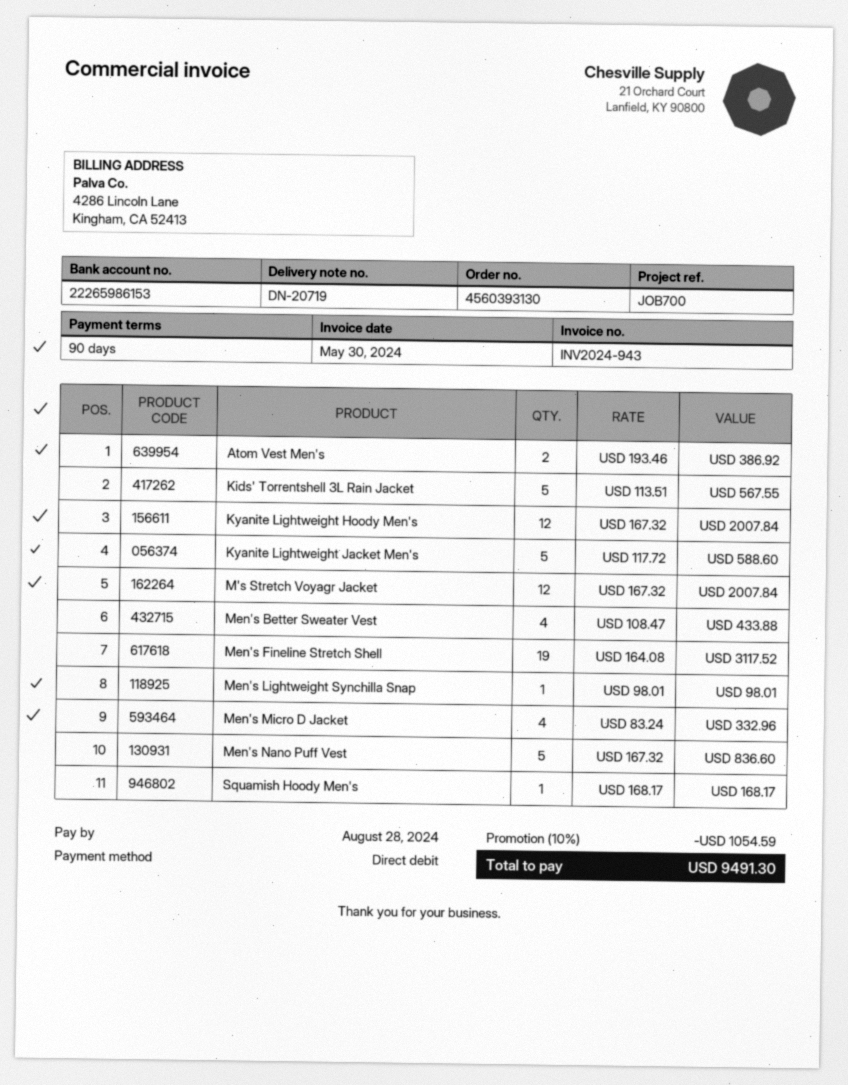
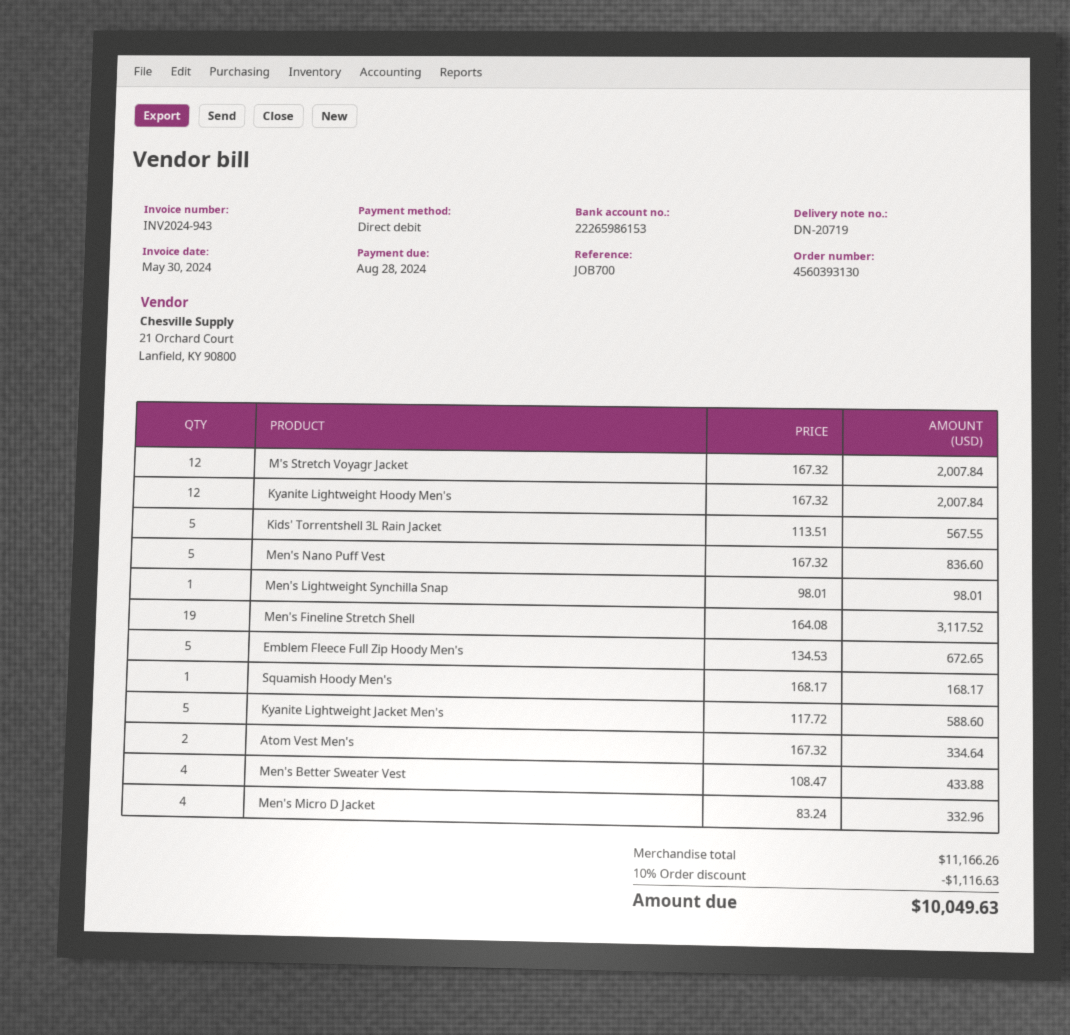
Atom Vest Men's: 2 x 193.46 = 386.92 -> 2 x 167.32 = 334.64
Emblem Fleece Full Zip Hoody Men's: none -> 5 x 134.53 = 672.65
discount: 10% = 1054.59 -> 10% = 1116.63
total: 9491.30 -> 10049.63

